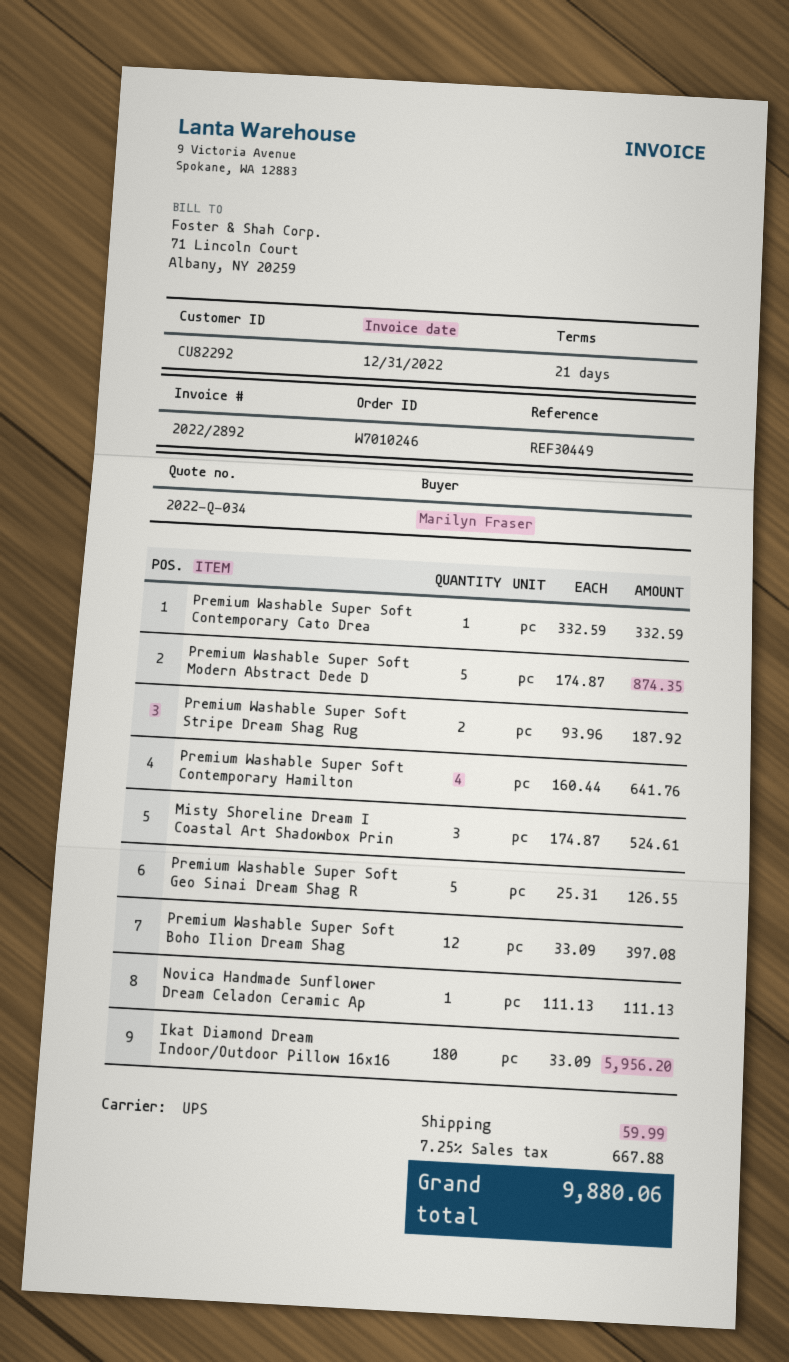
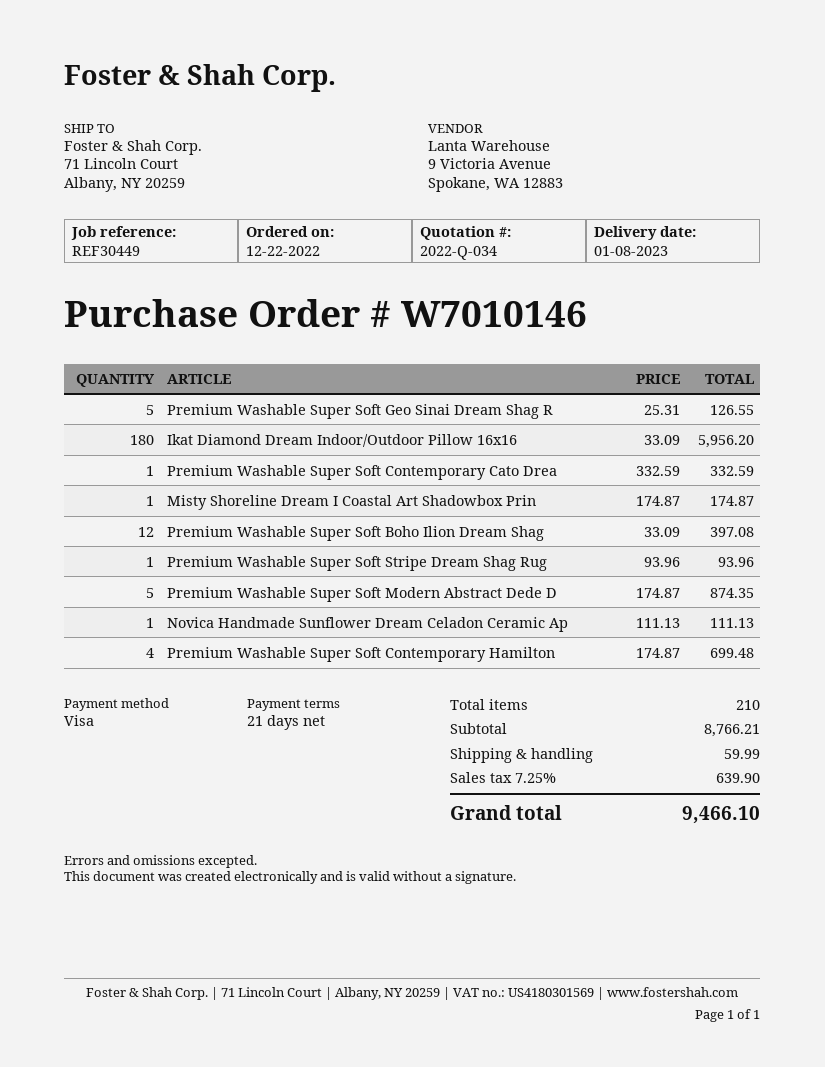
order number: W7010246 -> W7010146
Premium Washable Super Soft Stripe Dream Shag Rug: 2 x 93.96 = 187.92 -> 1 x 93.96 = 93.96
Premium Washable Super Soft Contemporary Hamilton: 4 x 160.44 = 641.76 -> 4 x 174.87 = 699.48
Misty Shoreline Dream I Coastal Art Shadowbox Prin: 3 x 174.87 = 524.61 -> 1 x 174.87 = 174.87
tax: 7.25% = 667.88 -> 7.25% = 639.90
total: 9880.06 -> 9466.10

